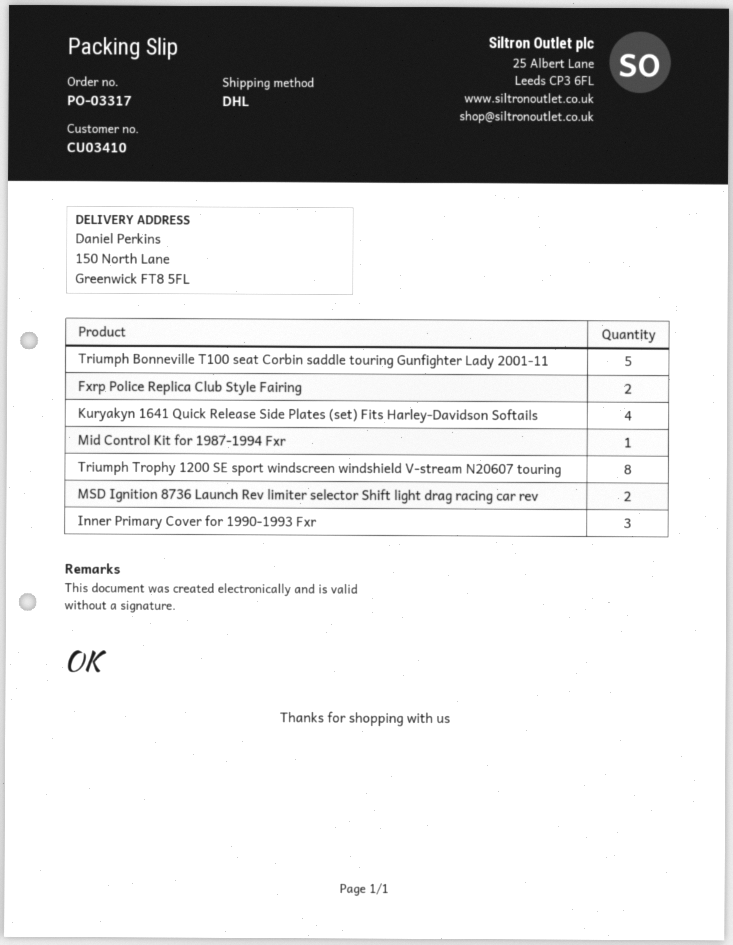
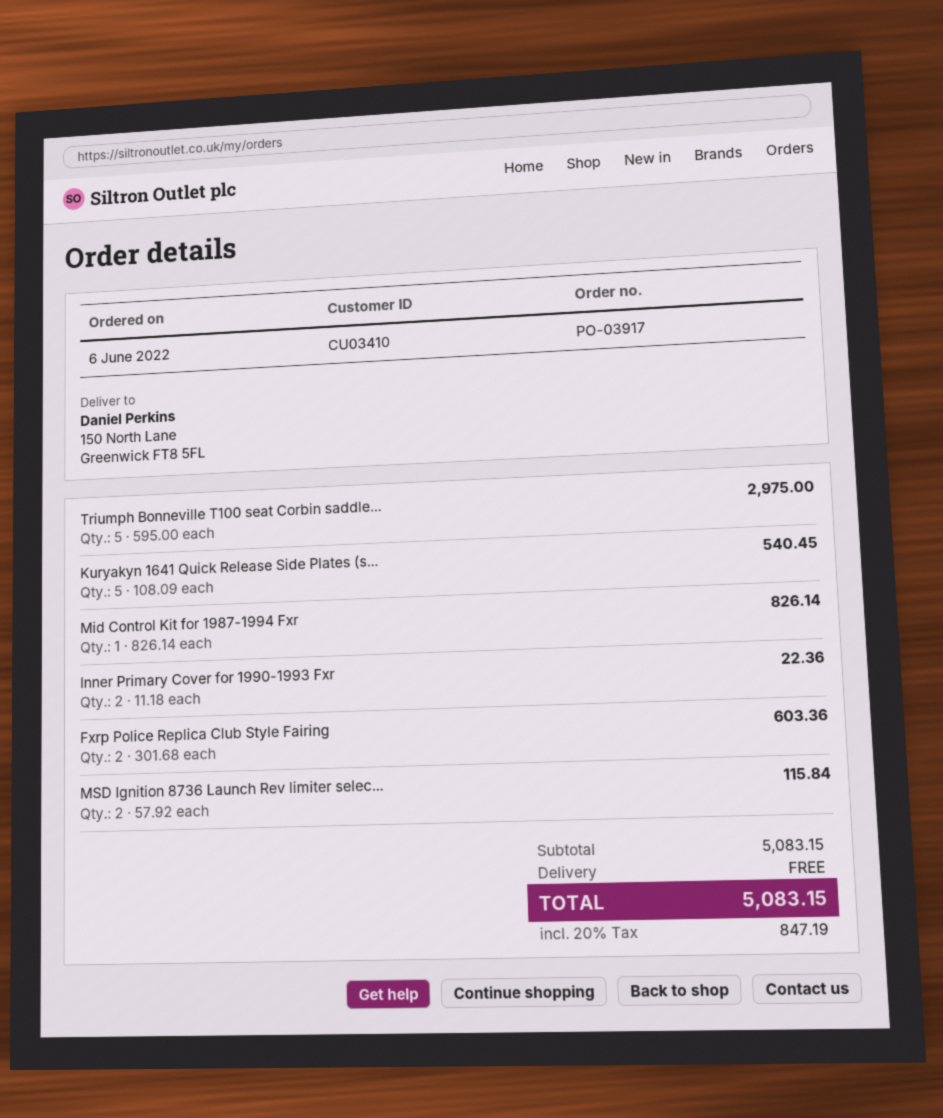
order number: PO-03317 -> PO-03917
Kuryakyn 1641 Quick Release Side Plates (set) Fits Harley-Davidson Softails: 4 -> 5
Triumph Trophy 1200 SE sport windscreen windshield V-stream N20607 touring: 8 -> none
Inner Primary Cover for 1990-1993 Fxr: 3 -> 2

